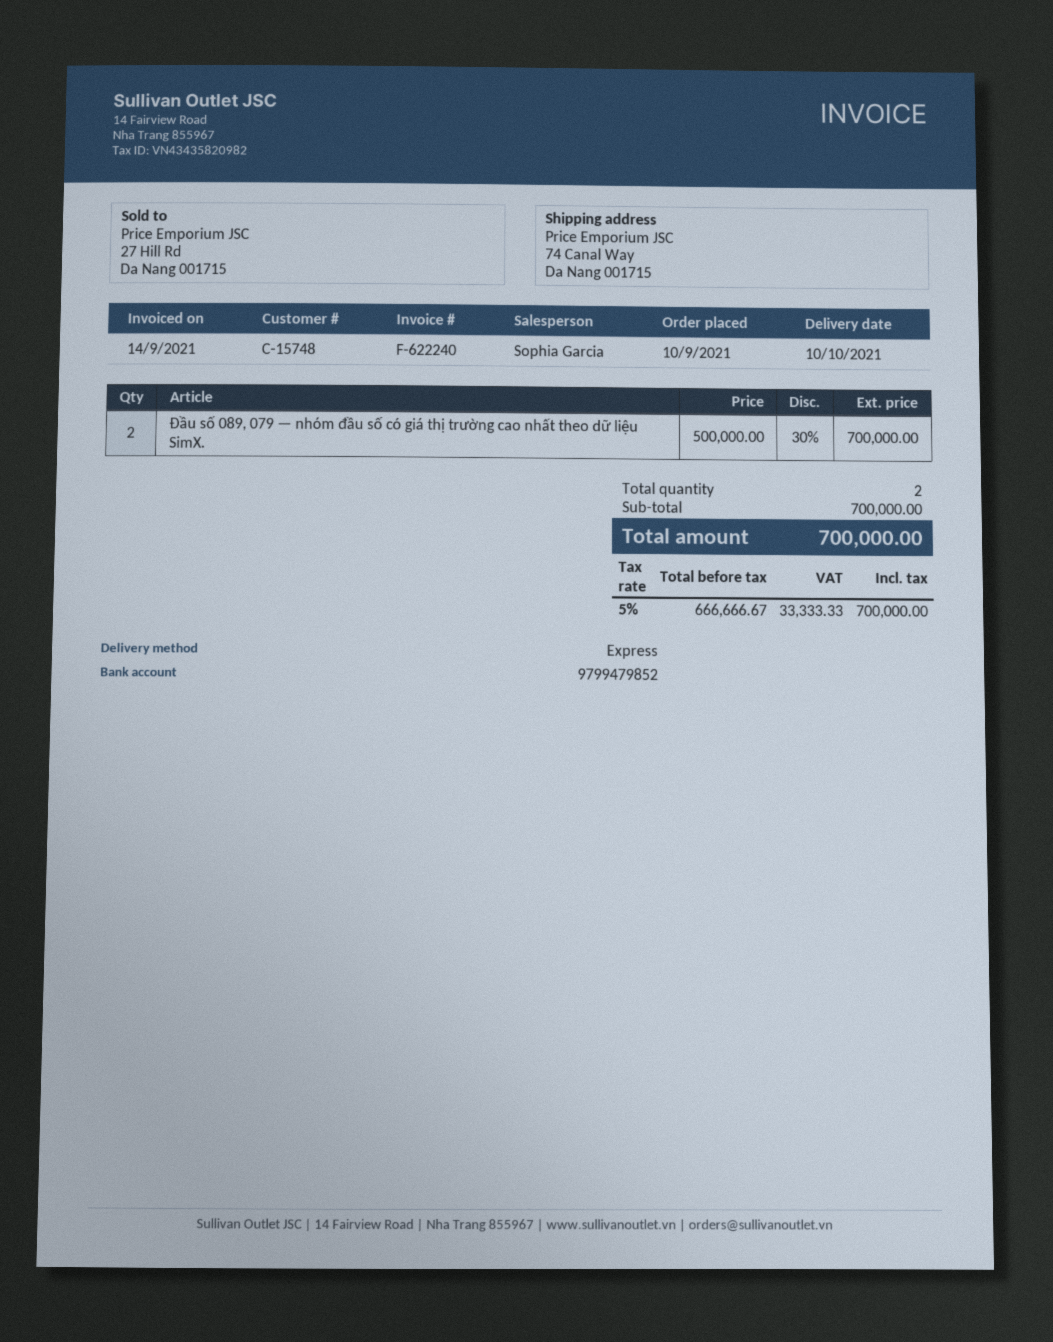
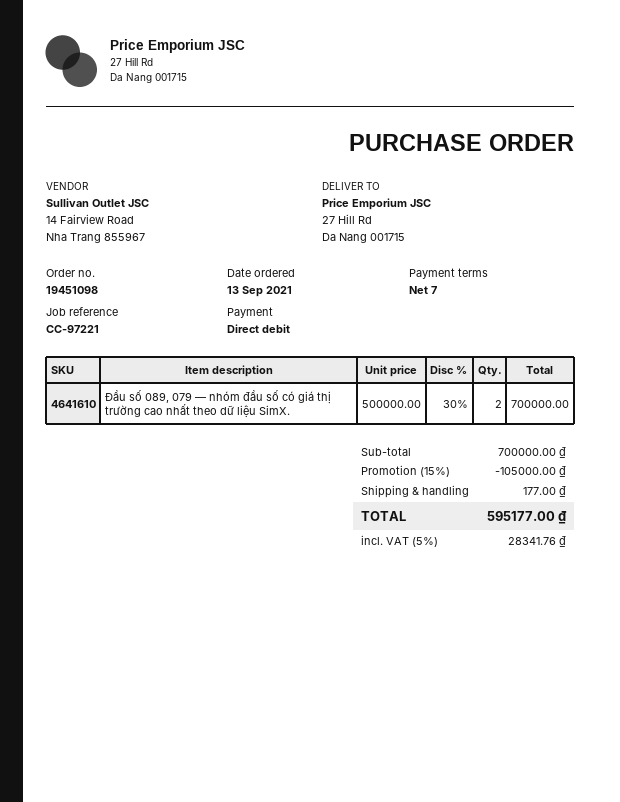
order date: 2021-09-10 -> 2021-09-13
ship to: 74 Canal Way, Da Nang 001715 -> 27 Hill Rd, Da Nang 001715
discount: none -> 15% = 105000.00
shipping: none -> 177.00
tax: 5% = 33333.33 -> 5% = 28341.76
total: 700000.00 -> 595177.00

